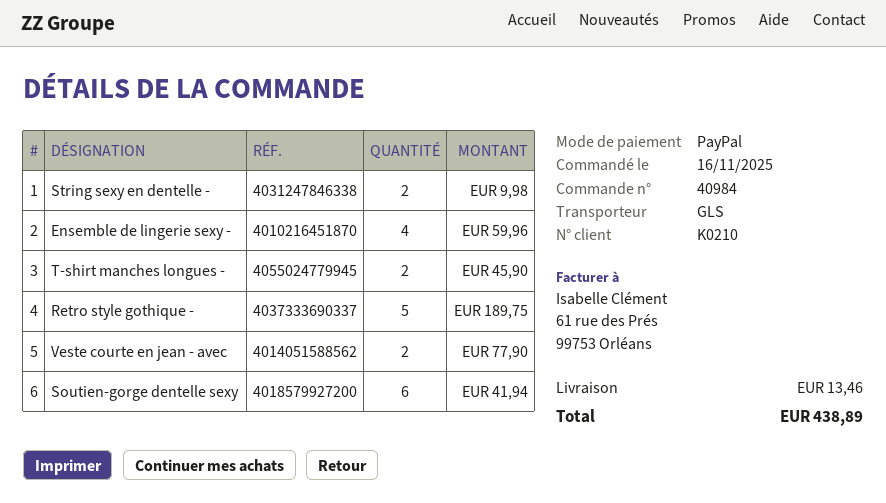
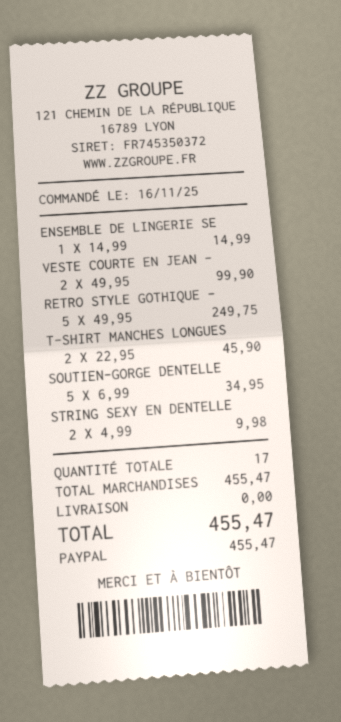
Ensemble de lingerie sexy -: 4 for 59.96 -> 1 for 14.99
Retro style gothique -: 5 for 189.75 -> 5 for 249.75
Veste courte en jean - avec: 2 for 77.90 -> 2 for 99.90
Soutien-gorge dentelle sexy: 6 for 41.94 -> 5 for 34.95
shipping: 13.46 -> 0.00
total: 438.89 -> 455.47

